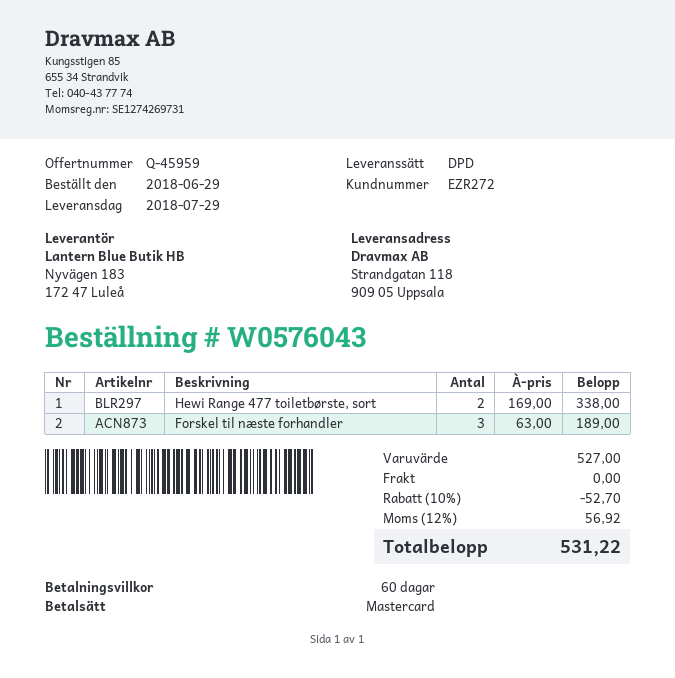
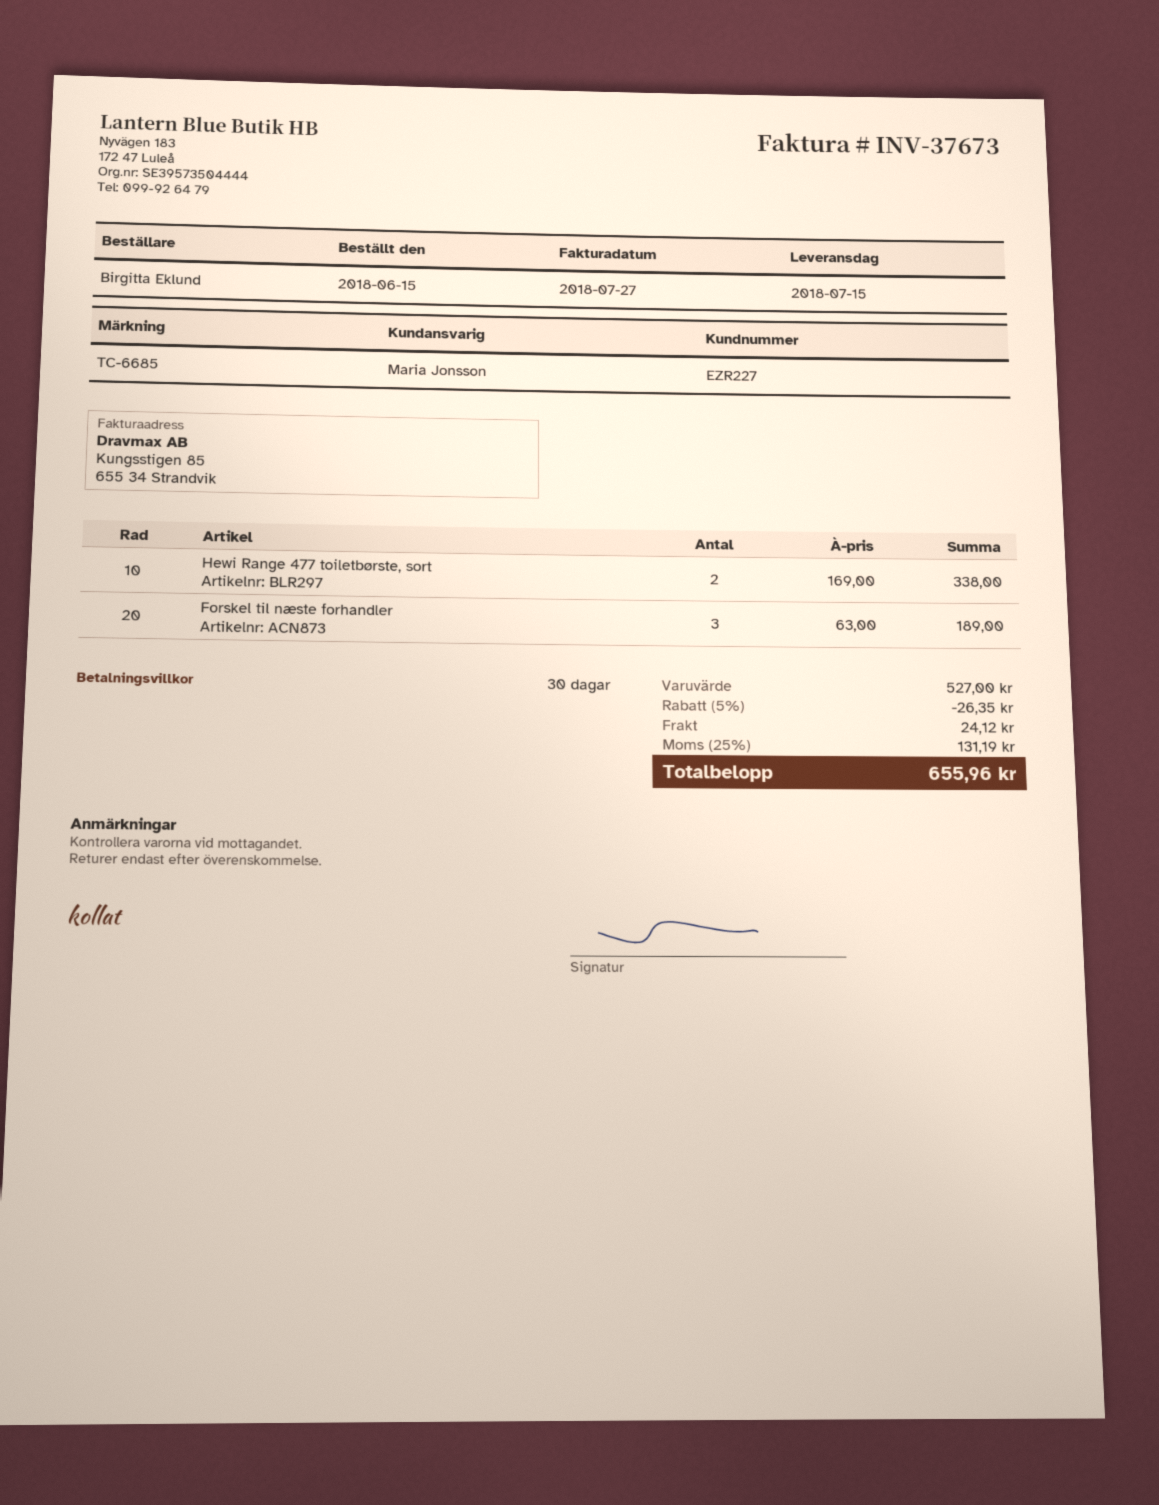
order date: 2018-06-29 -> 2018-06-15
delivery date: 2018-07-29 -> 2018-07-15
payment terms: 60 days -> 30 days
customer number: EZR272 -> EZR227
discount: 10% = 52.70 -> 5% = 26.35
shipping: 0.00 -> 24.12
tax: 12% = 56.92 -> 25% = 131.19
total: 531.22 -> 655.96

